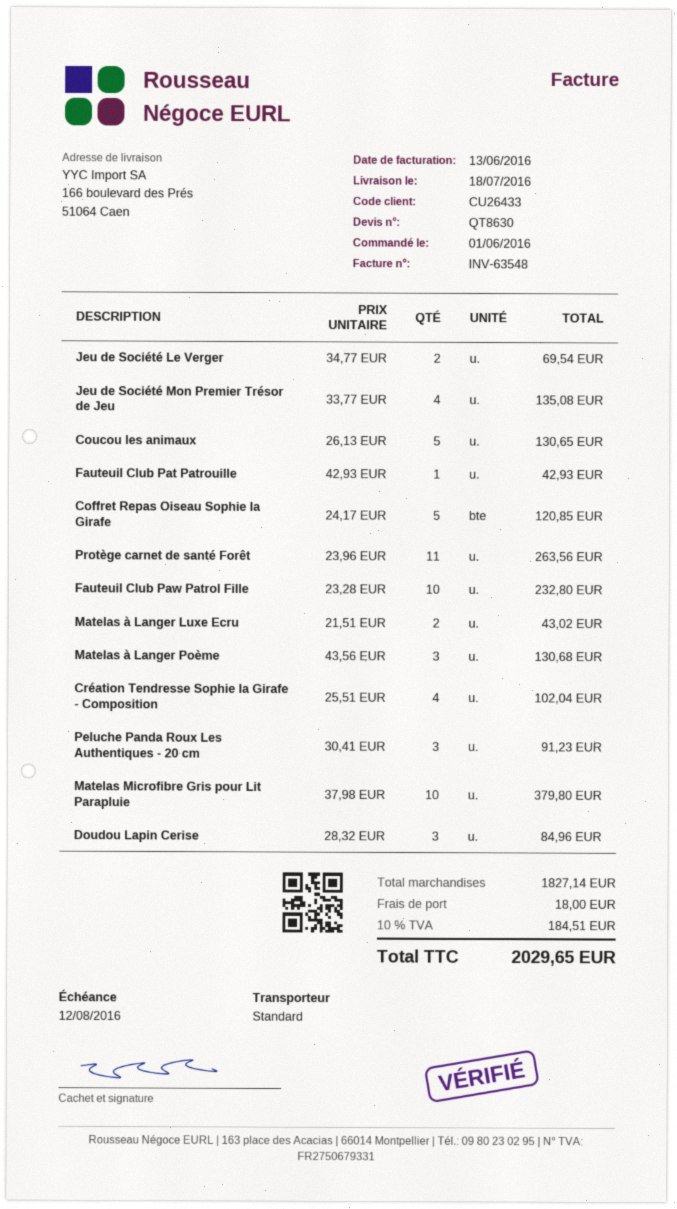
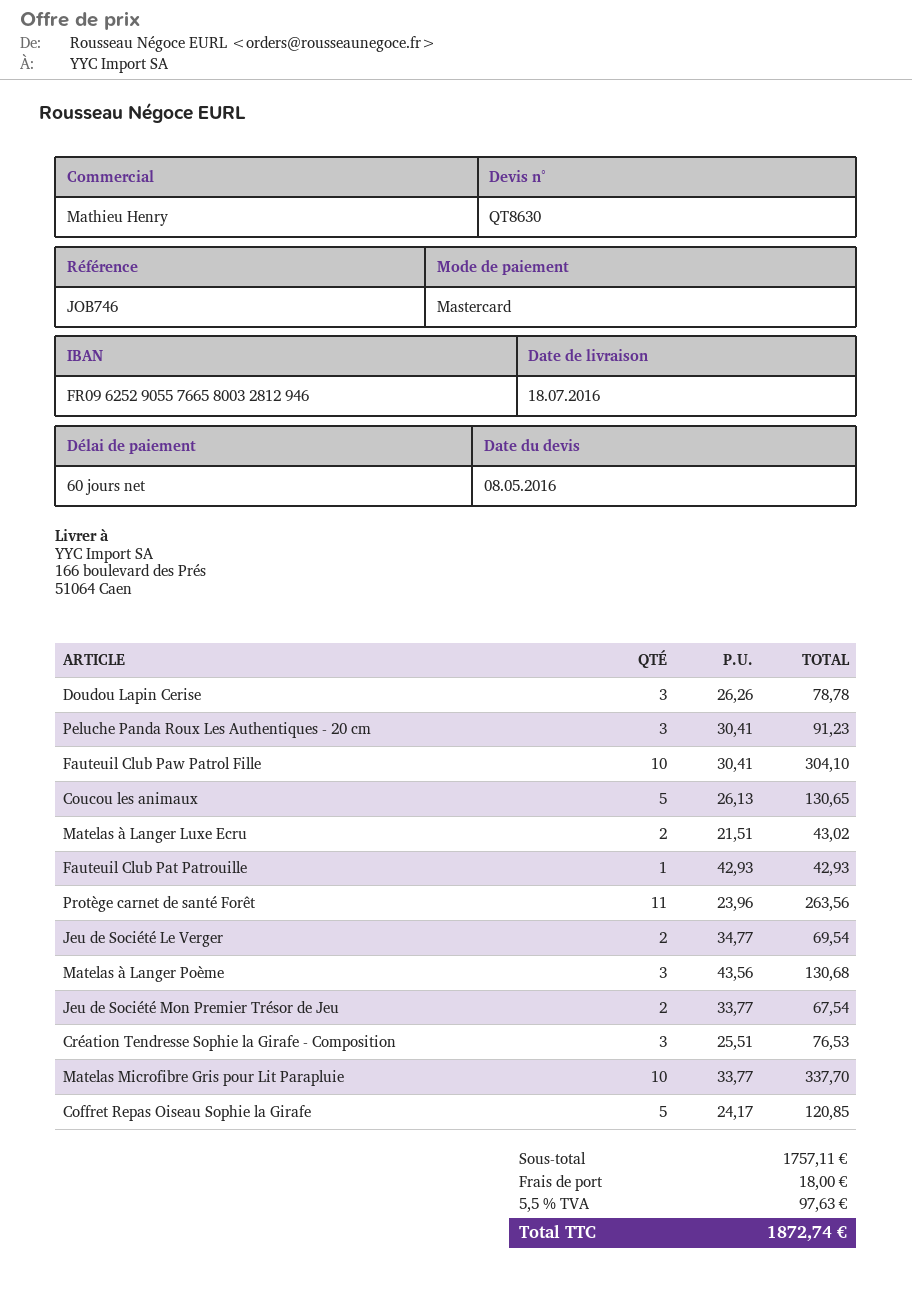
Jeu de Société Mon Premier Trésor de Jeu: 4 x 33.77 = 135.08 -> 2 x 33.77 = 67.54
Fauteuil Club Paw Patrol Fille: 10 x 23.28 = 232.80 -> 10 x 30.41 = 304.10
Création Tendresse Sophie la Girafe - Composition: 4 x 25.51 = 102.04 -> 3 x 25.51 = 76.53
Matelas Microfibre Gris pour Lit Parapluie: 10 x 37.98 = 379.80 -> 10 x 33.77 = 337.70
Doudou Lapin Cerise: 3 x 28.32 = 84.96 -> 3 x 26.26 = 78.78
subtotal: 1827.14 -> 1757.11
tax: 10% = 184.51 -> 5.5% = 97.63
total: 2029.65 -> 1872.74

